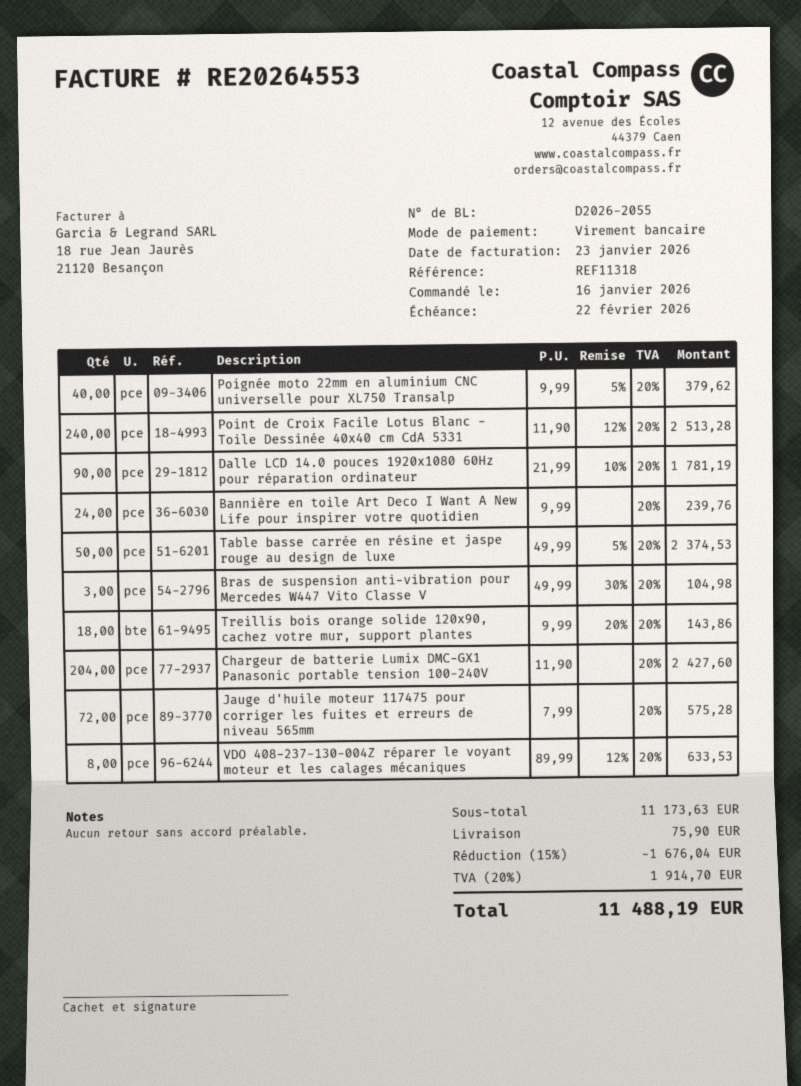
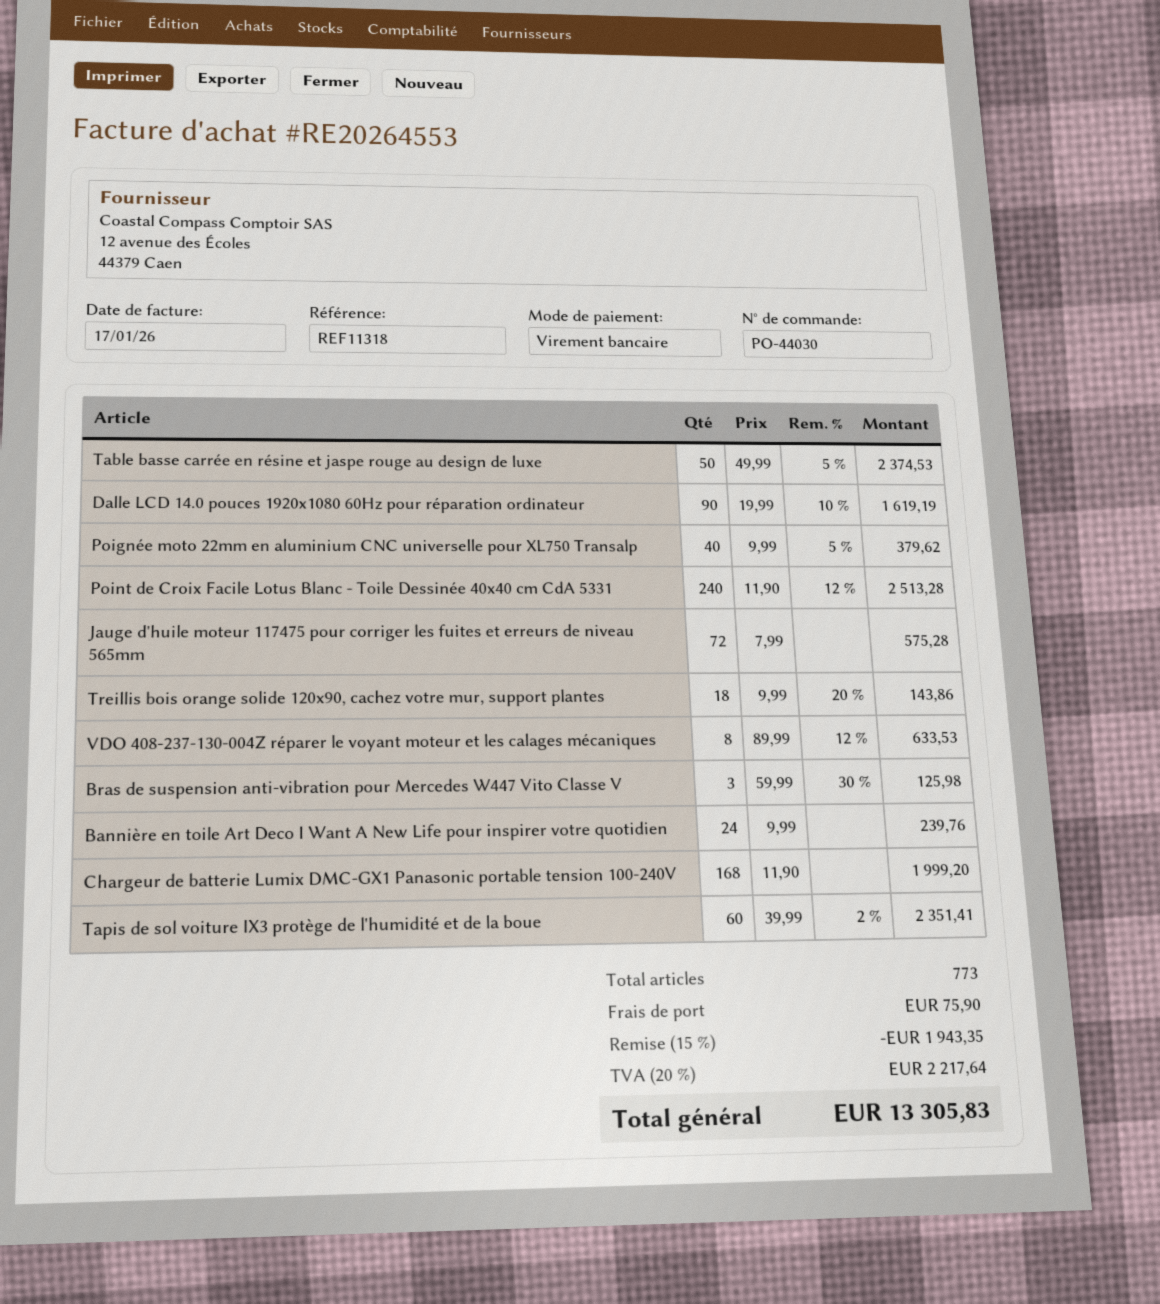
invoice date: 2026-01-23 -> 2026-01-17
Dalle LCD 14.0 pouces 1920x1080 60Hz pour réparation ordinateur: 90 x 21.99 - 10% = 1781.19 -> 90 x 19.99 - 10% = 1619.19
Bras de suspension anti-vibration pour Mercedes W447 Vito Classe V: 3 x 49.99 - 30% = 104.98 -> 3 x 59.99 - 30% = 125.98
Chargeur de batterie Lumix DMC-GX1 Panasonic portable tension 100-240V: 204 x 11.90 = 2427.60 -> 168 x 11.90 = 1999.20
Tapis de sol voiture IX3 protège de l'humidité et de la boue: none -> 60 x 39.99 - 2% = 2351.41
discount: 15% = 1676.04 -> 15% = 1943.35
tax: 20% = 1914.70 -> 20% = 2217.64
total: 11488.19 -> 13305.83

